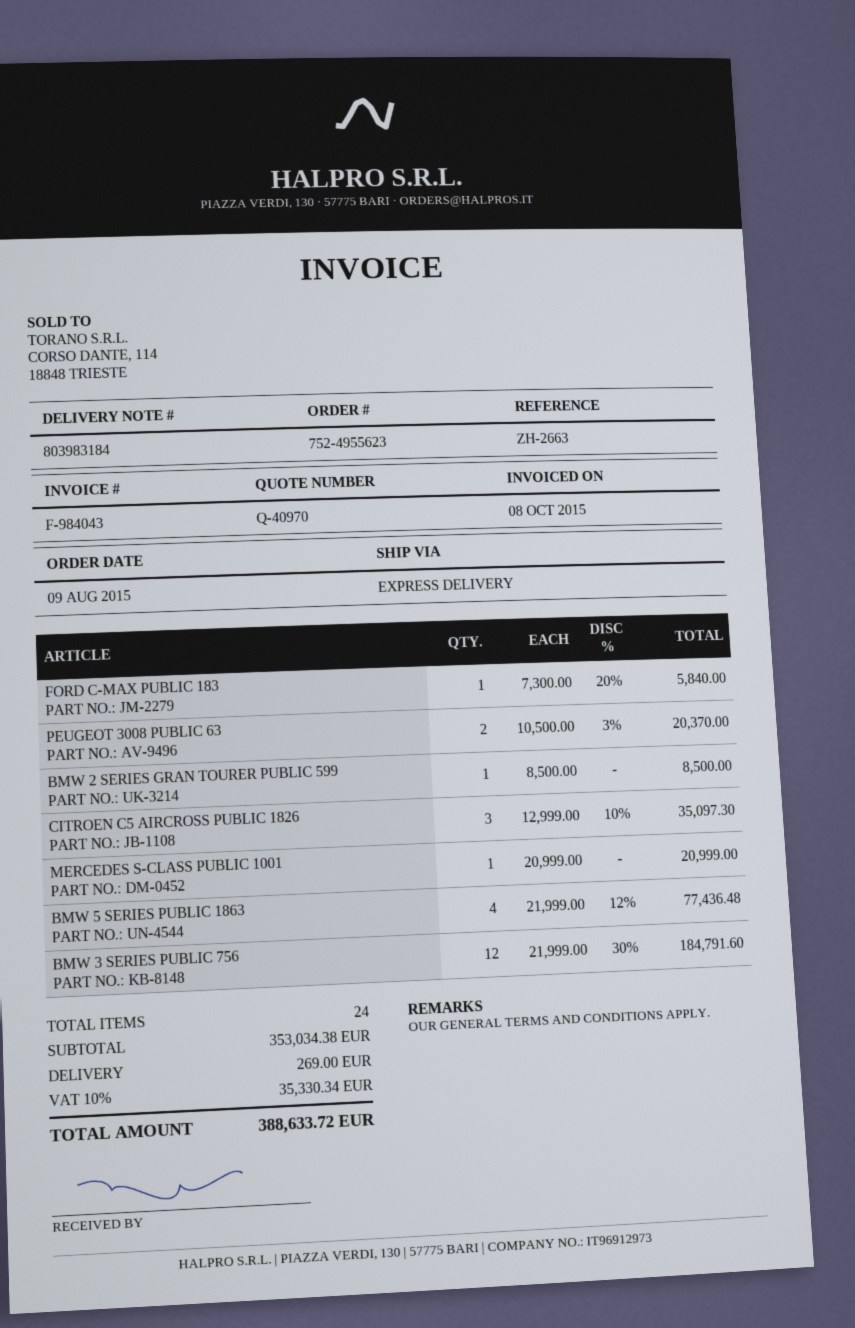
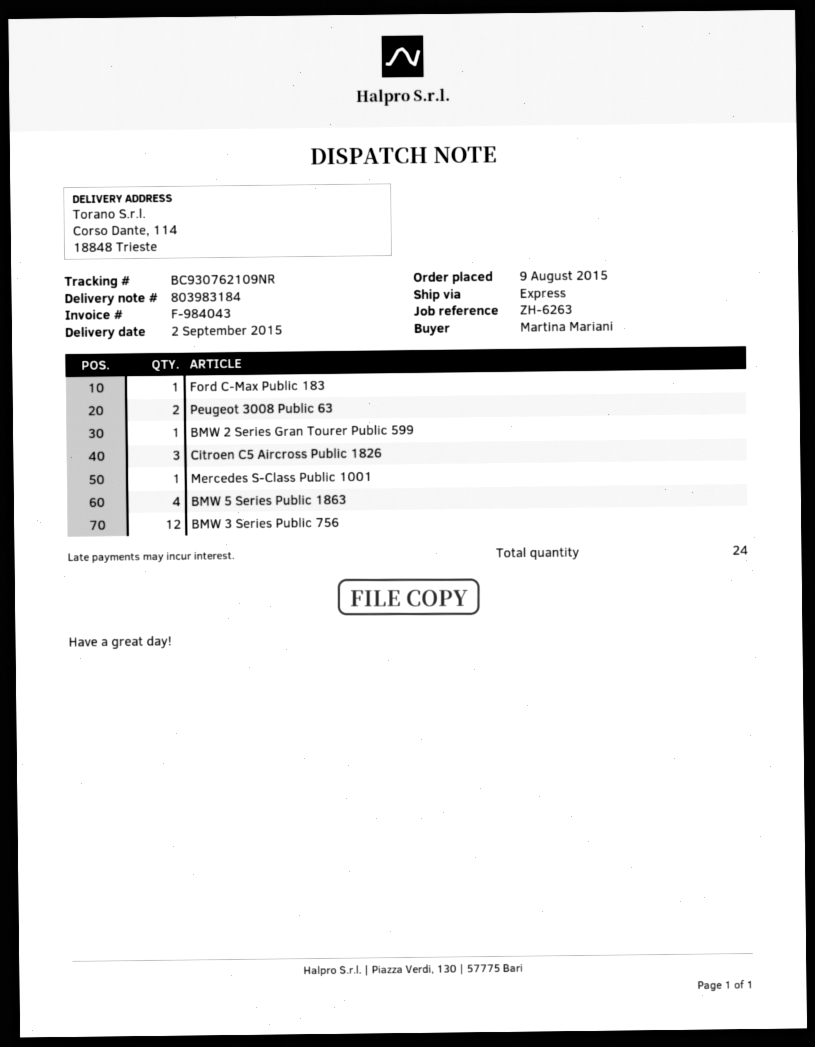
reference: ZH-2663 -> ZH-6263

